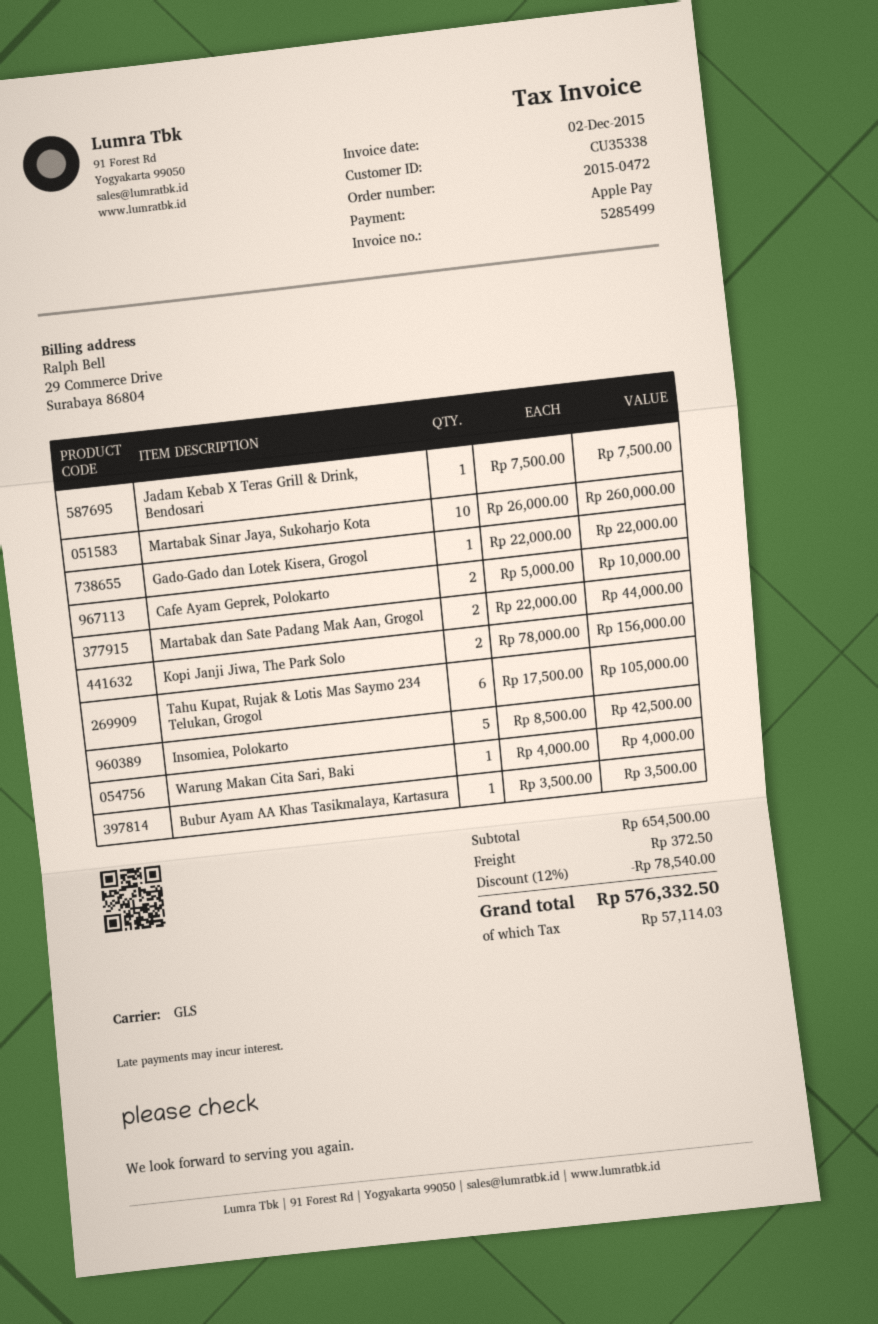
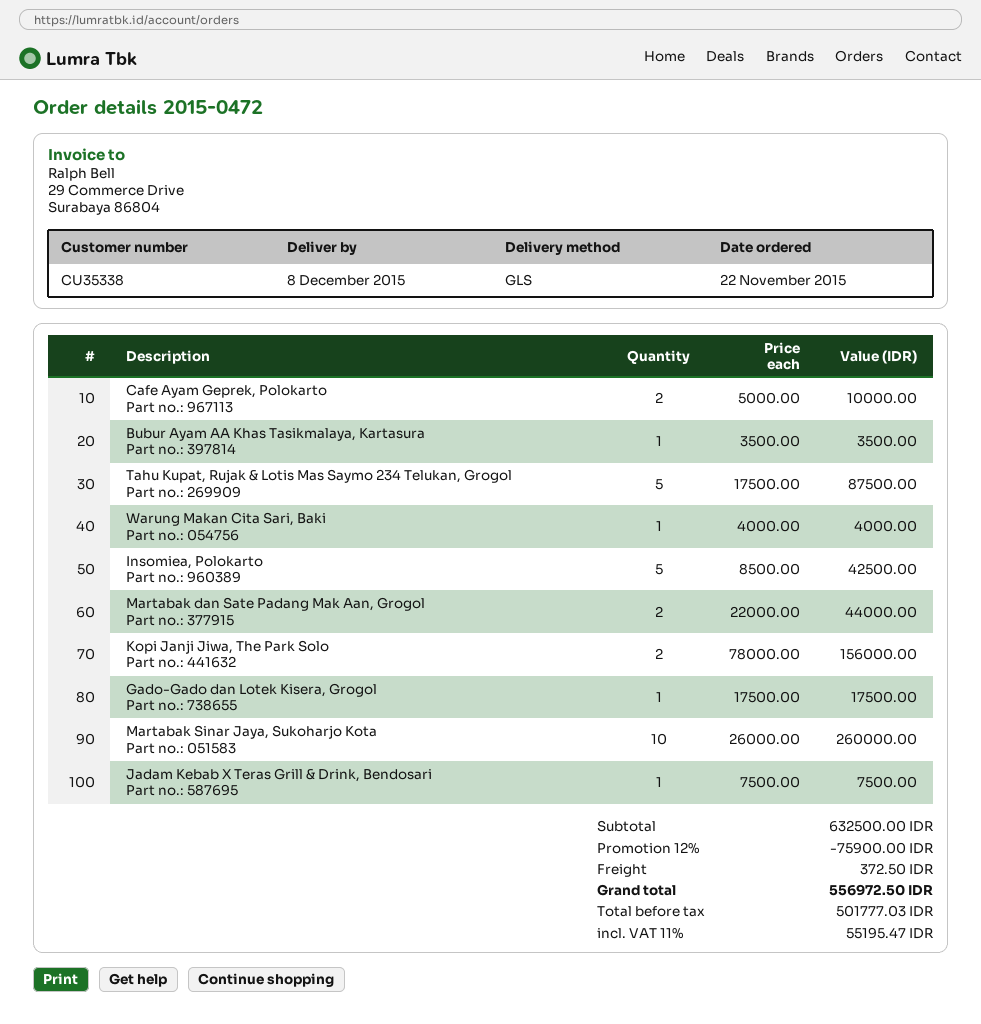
Gado-Gado dan Lotek Kisera, Grogol: 1 x 22000.00 = 22000.00 -> 1 x 17500.00 = 17500.00
Tahu Kupat, Rujak & Lotis Mas Saymo 234 Telukan, Grogol: 6 x 17500.00 = 105000.00 -> 5 x 17500.00 = 87500.00
subtotal: 654500.00 -> 632500.00
discount: 12% = 78540.00 -> 12% = 75900.00
tax: 57114.03 -> 55195.47
total: 576332.50 -> 556972.50

